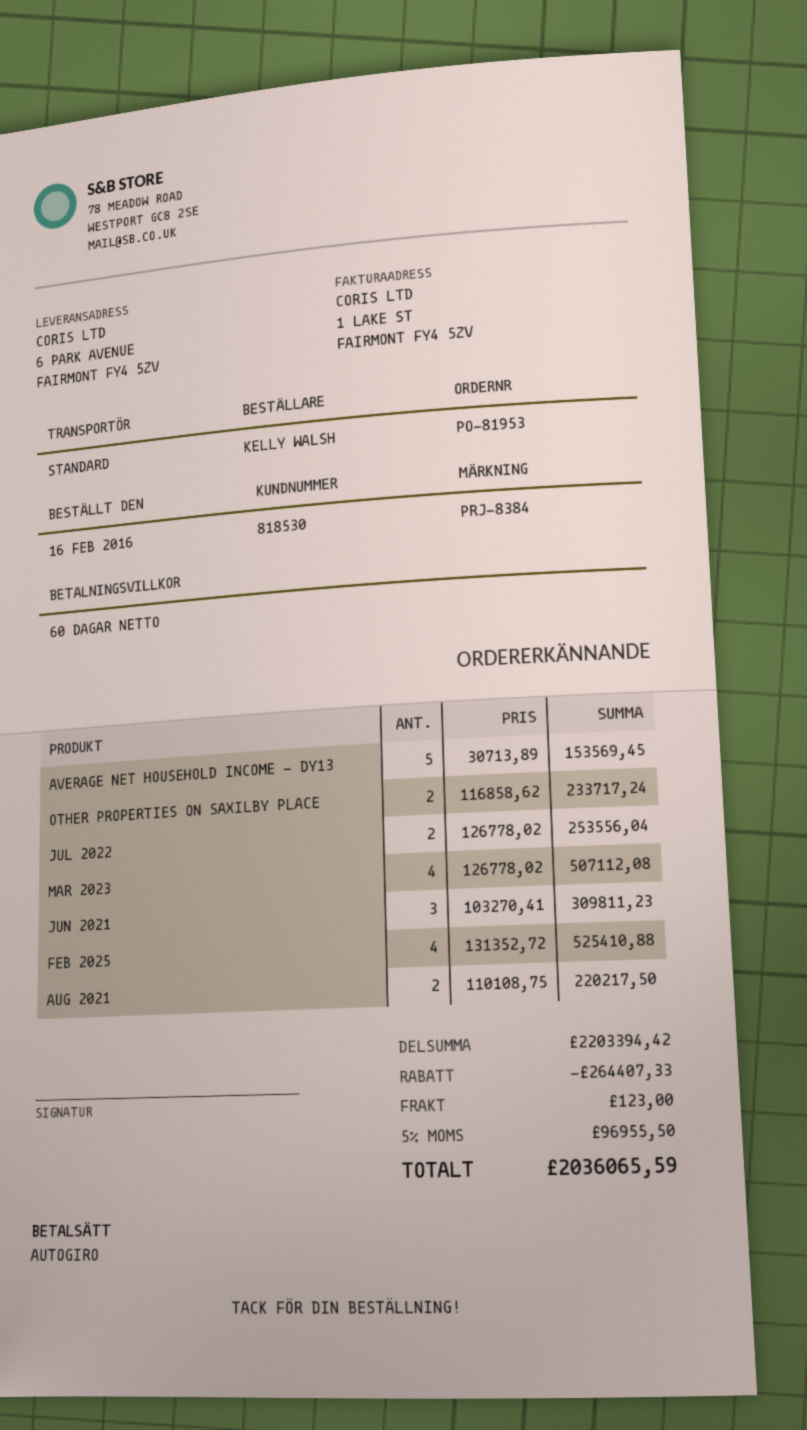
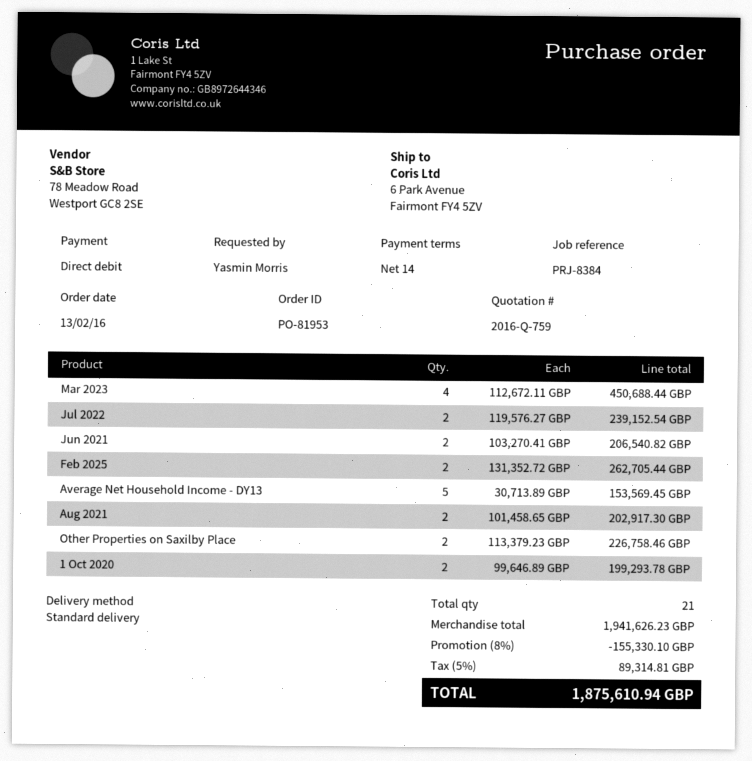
order date: 2016-02-16 -> 2016-02-13
payment terms: 60 days -> 14 days
ordered by: KELLY WALSH -> Yasmin Morris
OTHER PROPERTIES ON SAXILBY PLACE: 2 x 116858.62 = 233717.24 -> 2 x 113379.23 = 226758.46
JUL 2022: 2 x 126778.02 = 253556.04 -> 2 x 119576.27 = 239152.54
MAR 2023: 4 x 126778.02 = 507112.08 -> 4 x 112672.11 = 450688.44
JUN 2021: 3 x 103270.41 = 309811.23 -> 2 x 103270.41 = 206540.82
FEB 2025: 4 x 131352.72 = 525410.88 -> 2 x 131352.72 = 262705.44
AUG 2021: 2 x 110108.75 = 220217.50 -> 2 x 101458.65 = 202917.30
1 Oct 2020: none -> 2 x 99646.89 = 199293.78
subtotal: 2203394.42 -> 1941626.23
discount: 264407.33 -> 155330.10
shipping: 123.00 -> none
tax: 5% = 96955.50 -> 5% = 89314.81
total: 2036065.59 -> 1875610.94

